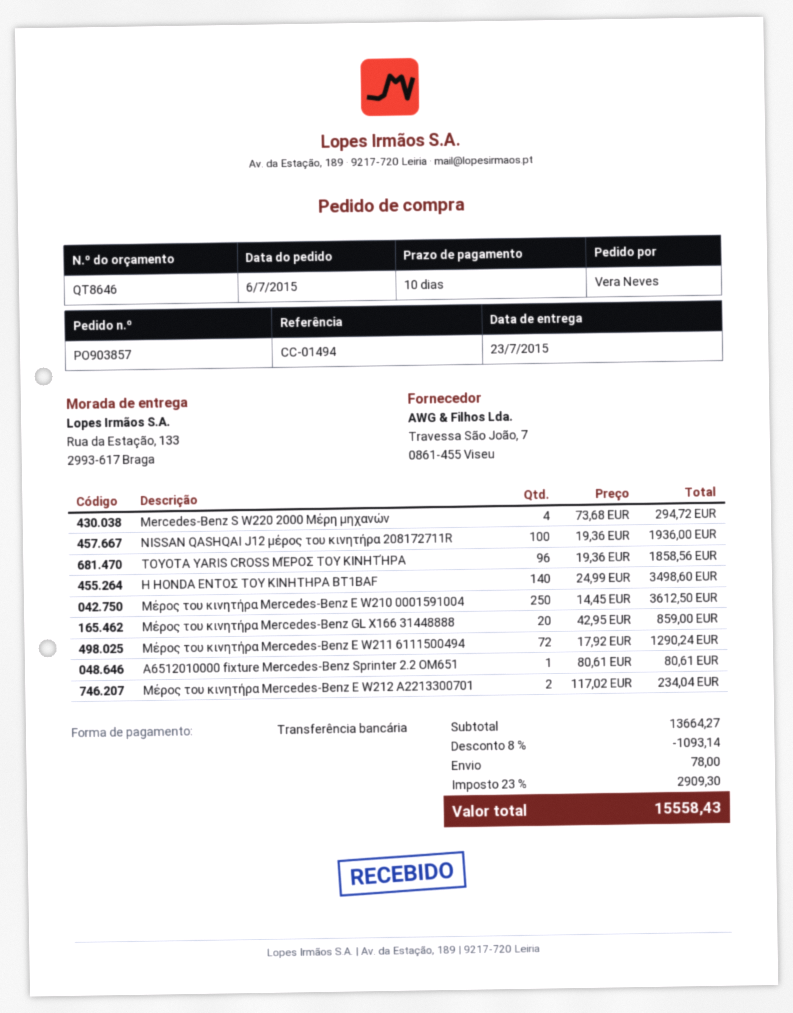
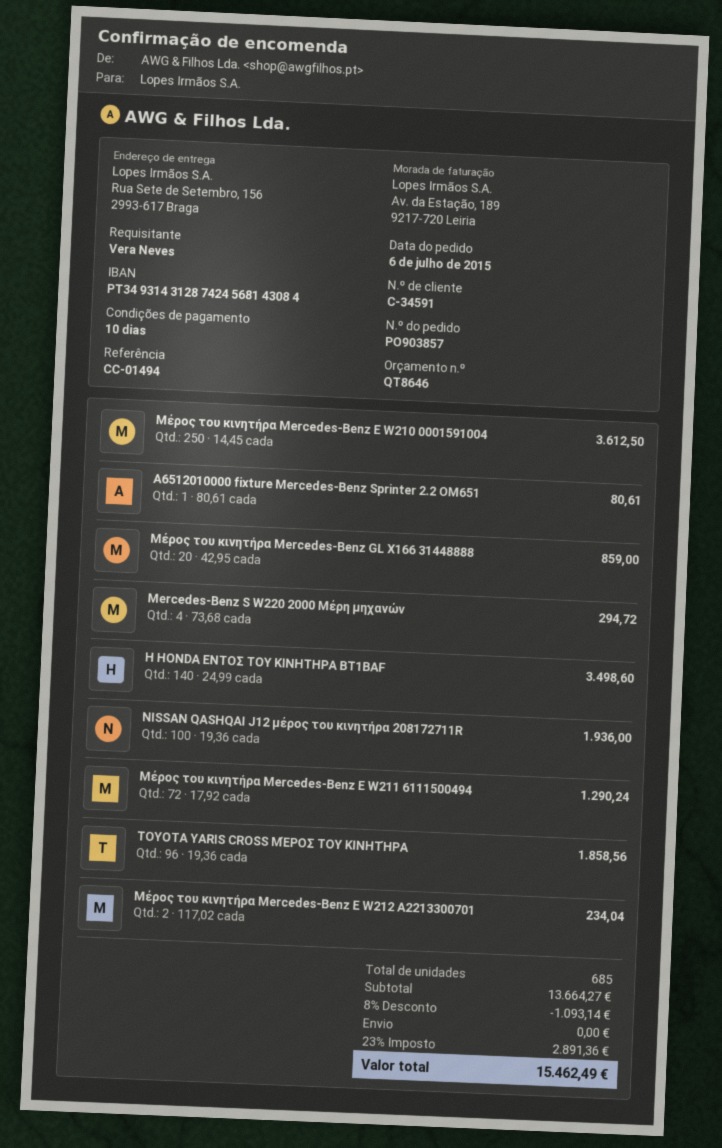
ship to: Rua da Estação, 133, 2993-617 Braga -> Rua Sete de Setembro, 156, 2993-617 Braga
shipping: 78.00 -> 0.00
tax: 23% = 2909.30 -> 23% = 2891.36
total: 15558.43 -> 15462.49

